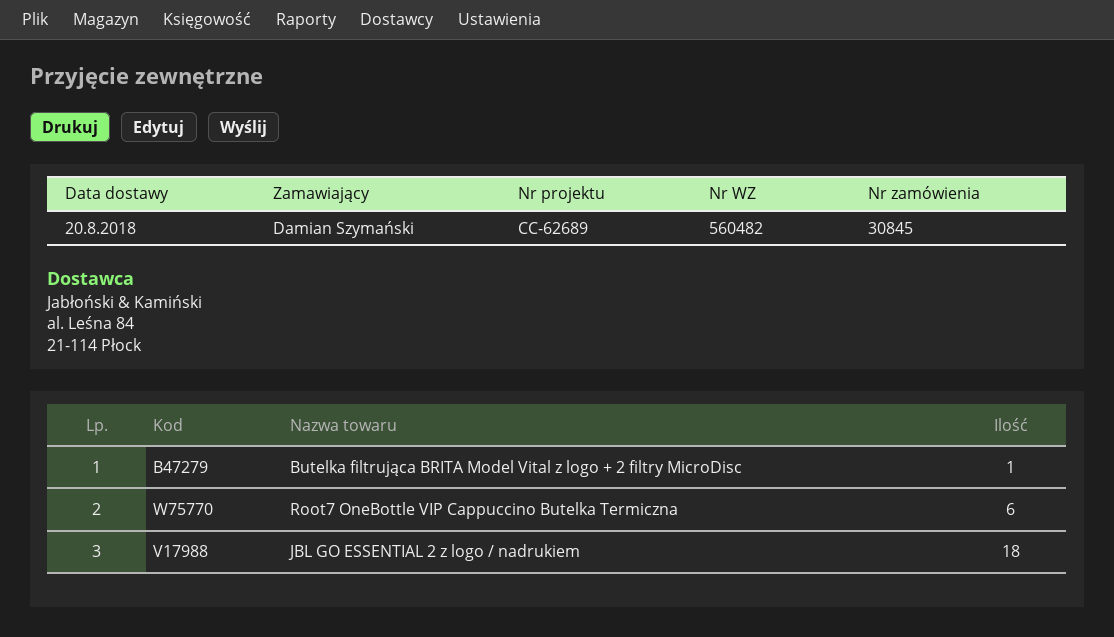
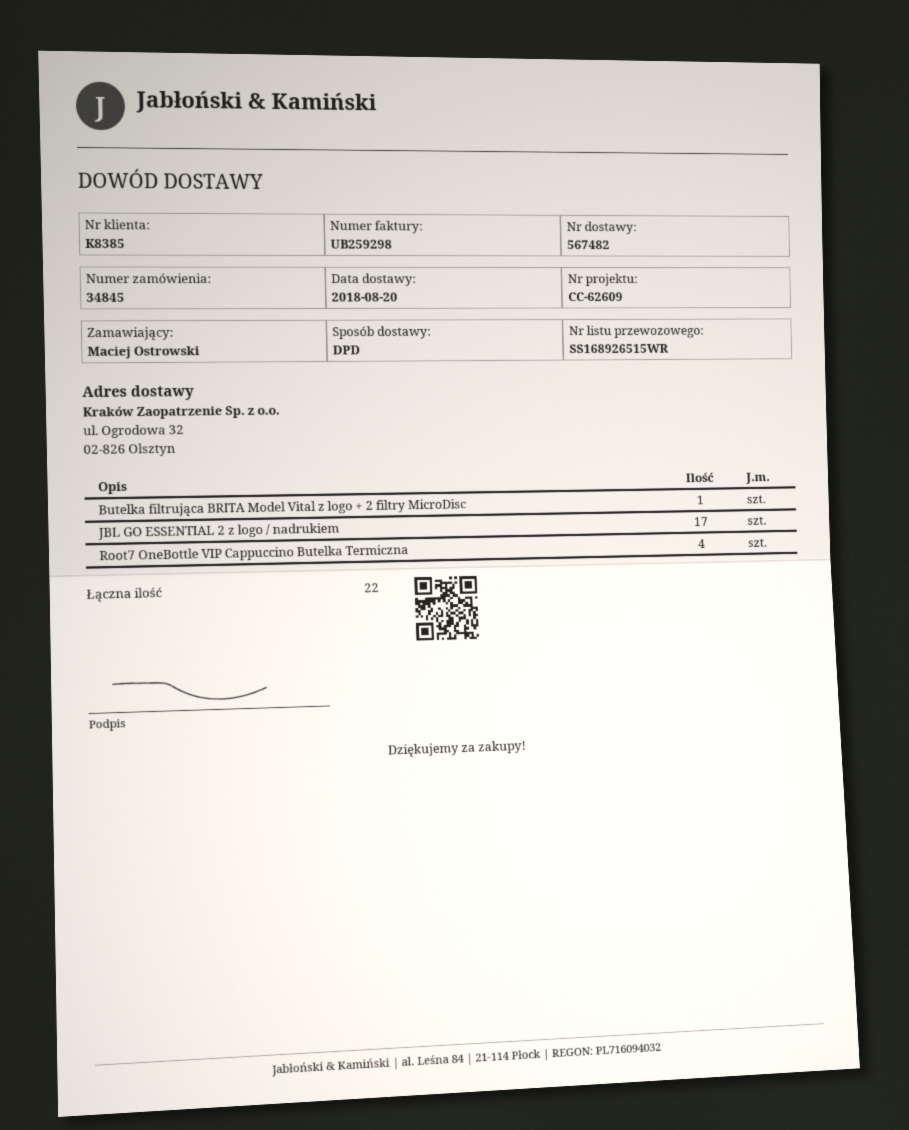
order number: 30845 -> 34845
delivery note number: 560482 -> 567482
reference: CC-62689 -> CC-62609
ordered by: Damian Szymański -> Maciej Ostrowski
Root7 OneBottle VIP Cappuccino Butelka Termiczna: 6 -> 4
JBL GO ESSENTIAL 2 z logo / nadrukiem: 18 -> 17

